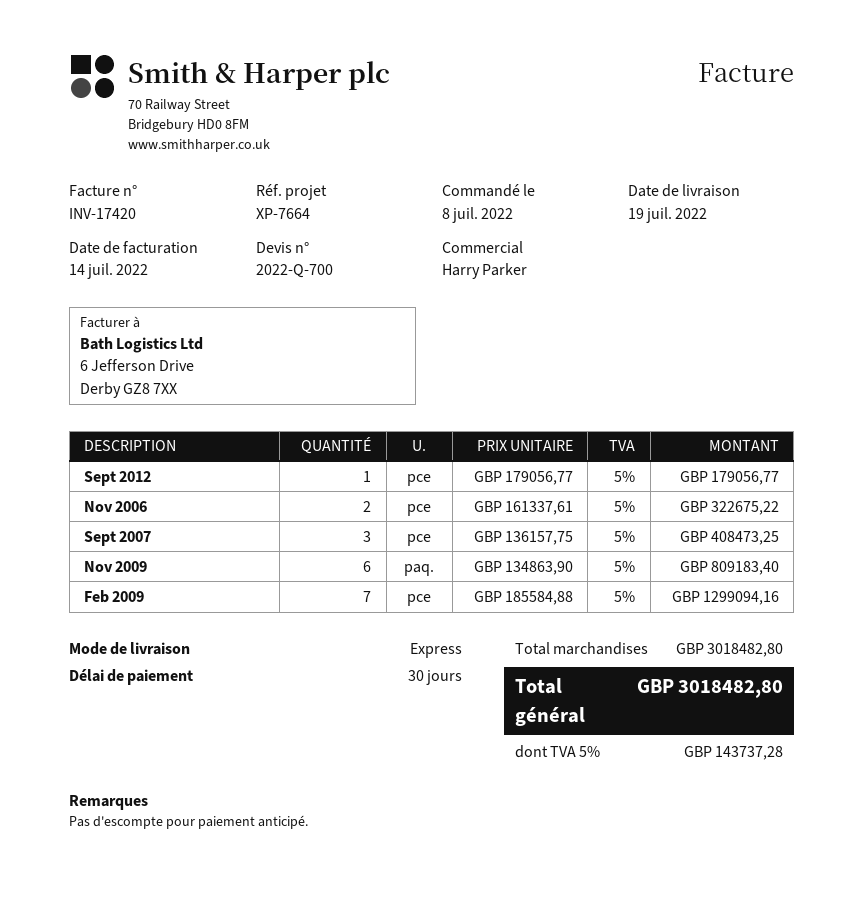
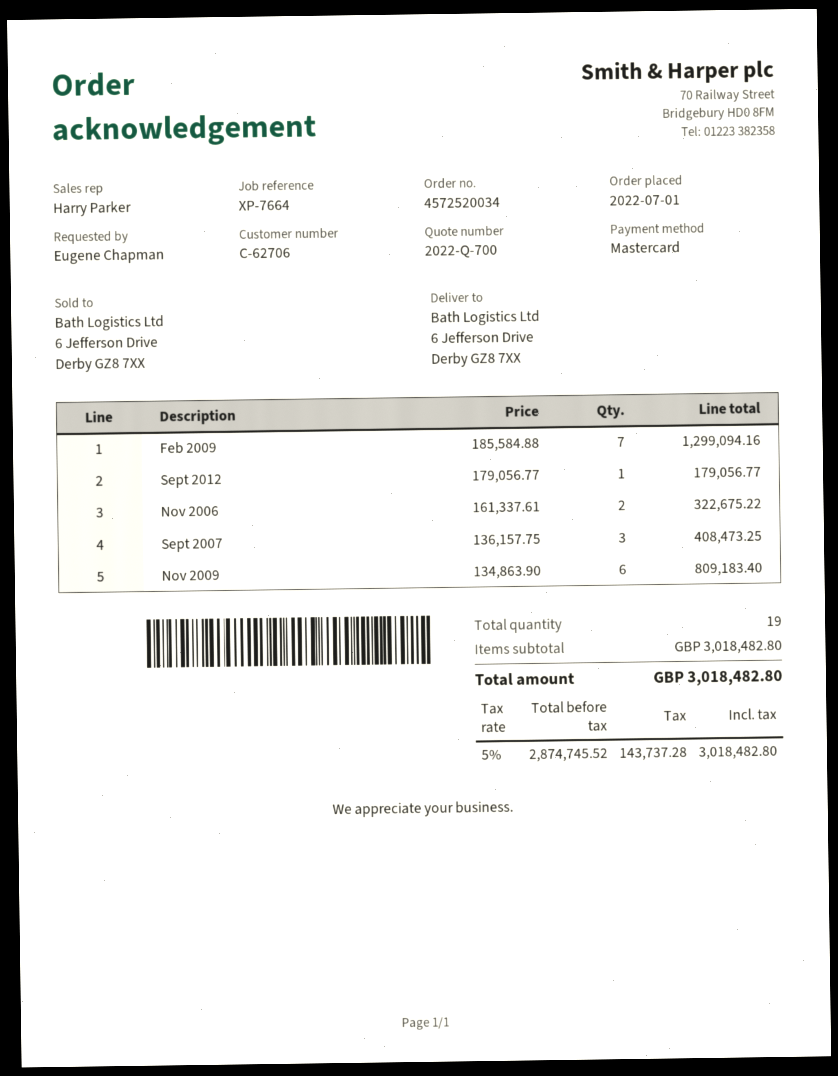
order date: 2022-07-08 -> 2022-07-01

